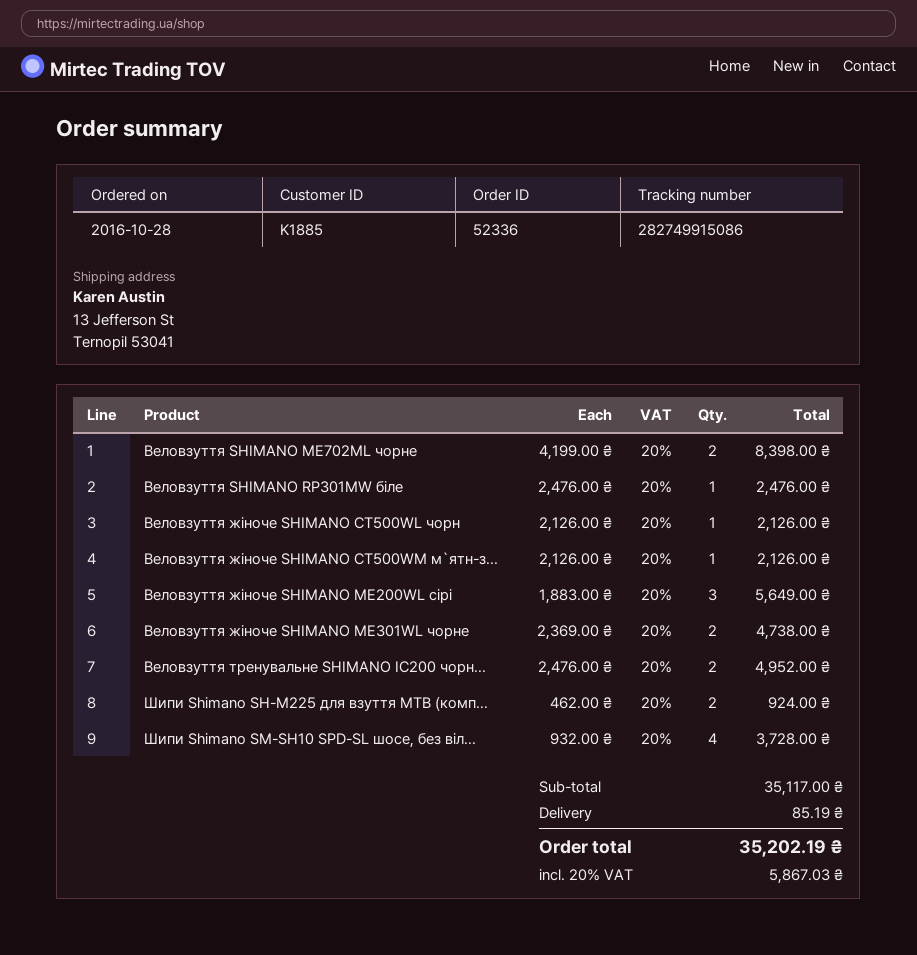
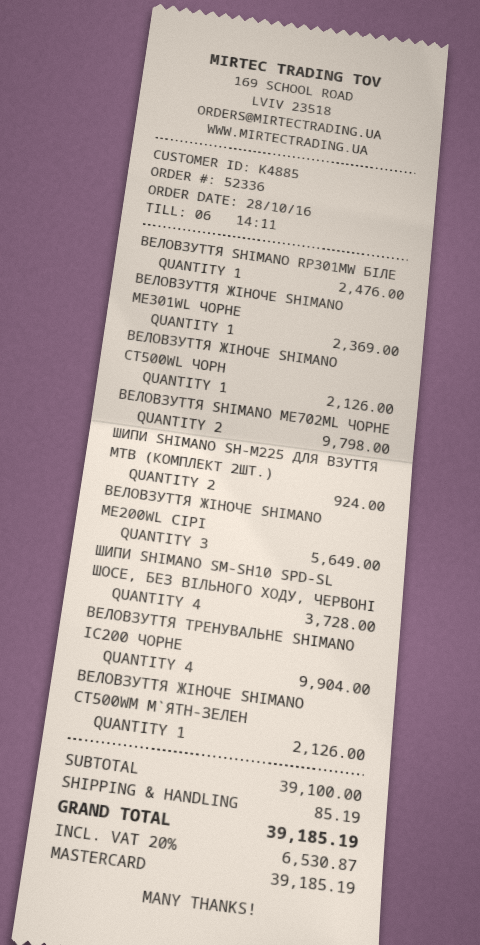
customer number: K1885 -> K4885
Веловзуття SHIMANO ME702ML чорне: 2 for 8398.00 -> 2 for 9798.00
Веловзуття жіноче SHIMANO ME301WL чорне: 2 for 4738.00 -> 1 for 2369.00
Веловзуття тренувальне SHIMANO IC200 чорн...: 2 for 4952.00 -> 4 for 9904.00
subtotal: 35117.00 -> 39100.00
tax: 20% = 5867.03 -> 20% = 6530.87
total: 35202.19 -> 39185.19

